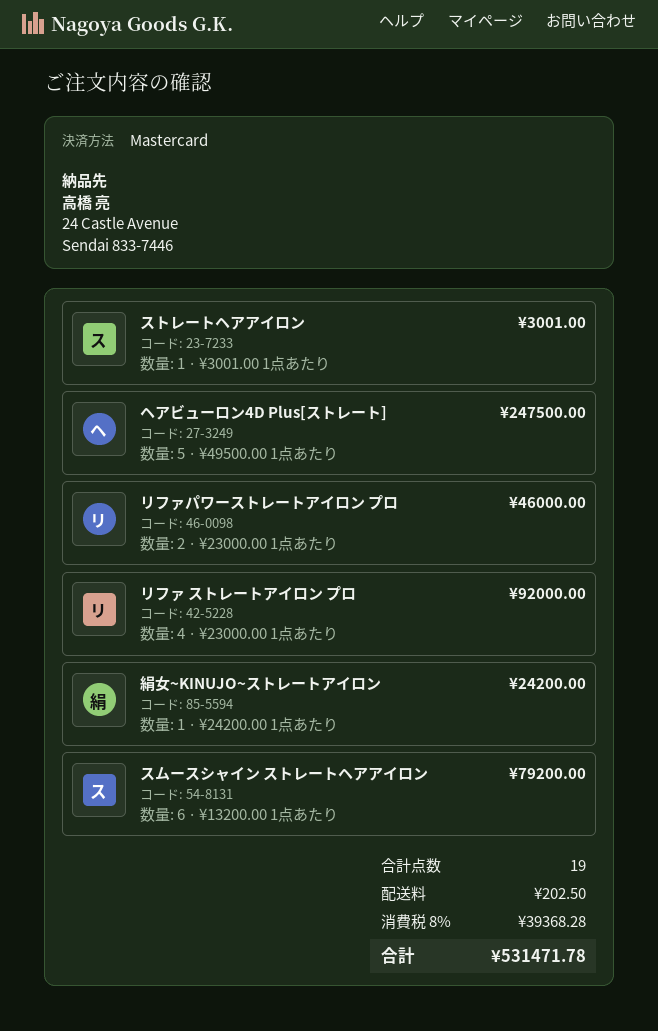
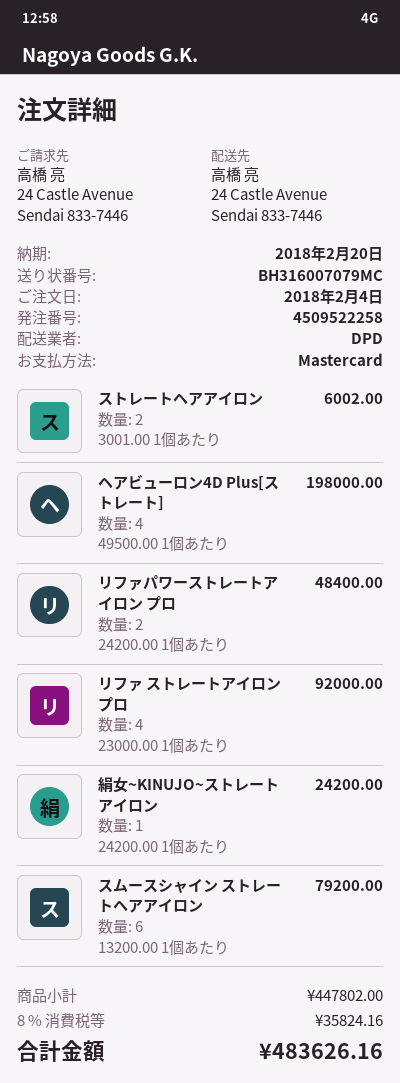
ストレートヘアアイロン: 1 x 3001.00 = 3001.00 -> 2 x 3001.00 = 6002.00
ヘアビューロン4D Plus[ストレート]: 5 x 49500.00 = 247500.00 -> 4 x 49500.00 = 198000.00
リファパワーストレートアイロン プロ: 2 x 23000.00 = 46000.00 -> 2 x 24200.00 = 48400.00
shipping: 202.50 -> none
tax: 8% = 39368.28 -> 8% = 35824.16
total: 531471.78 -> 483626.16

